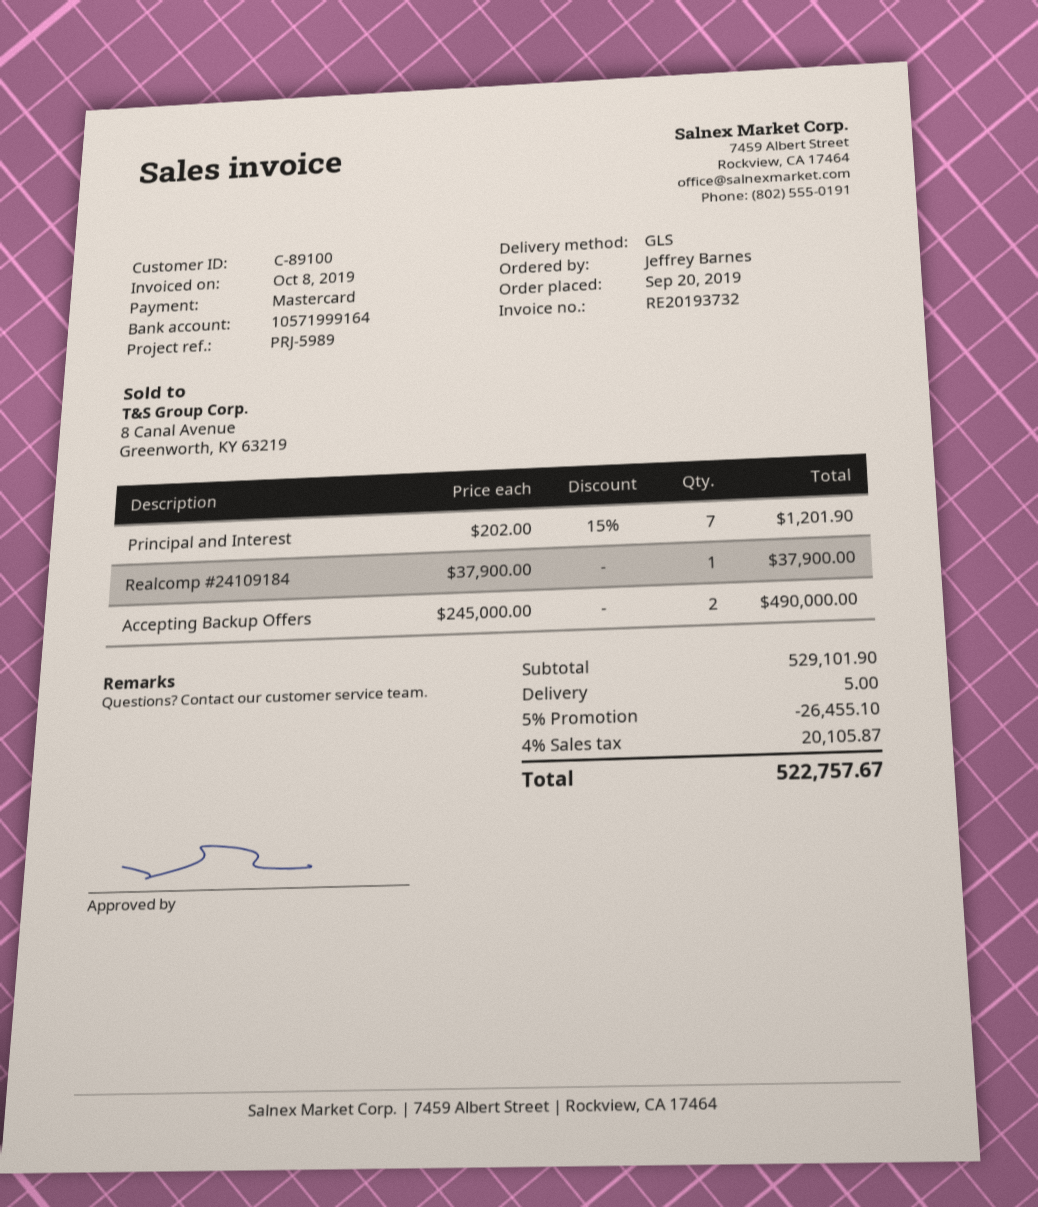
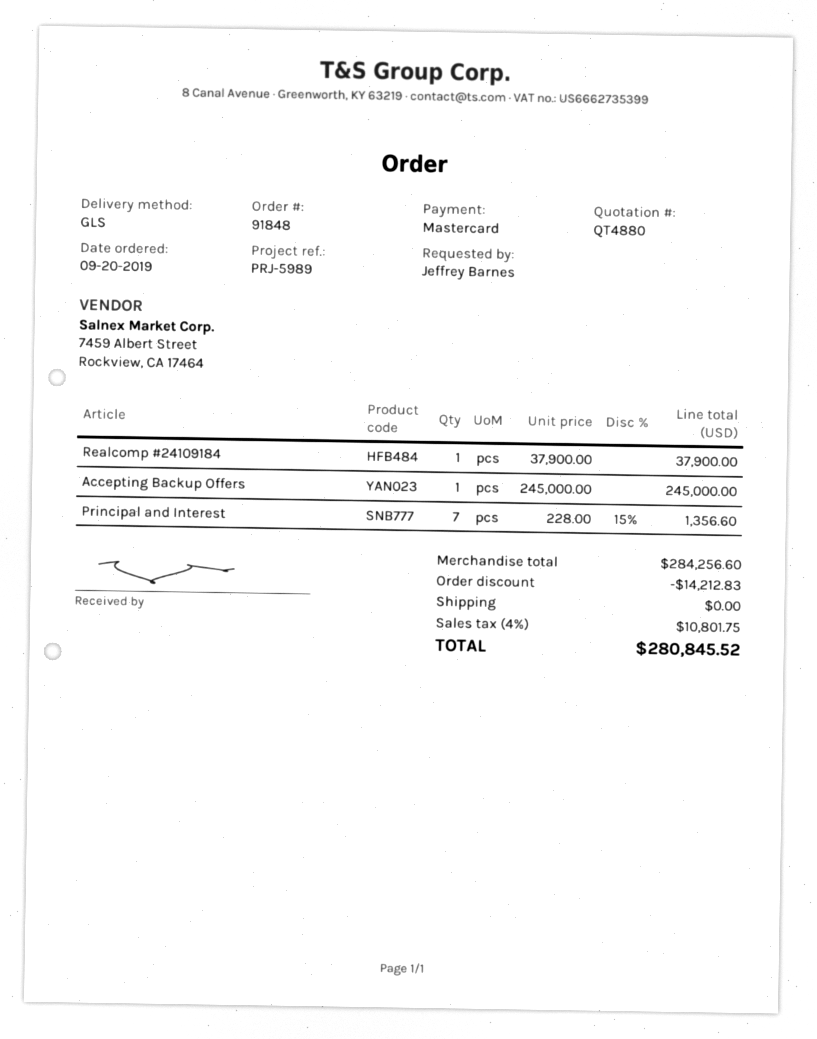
Principal and Interest: 7 x 202.00 - 15% = 1201.90 -> 7 x 228.00 - 15% = 1356.60
Accepting Backup Offers: 2 x 245000.00 = 490000.00 -> 1 x 245000.00 = 245000.00
subtotal: 529101.90 -> 284256.60
discount: 26455.10 -> 14212.83
shipping: 5.00 -> 0.00
tax: 4% = 20105.87 -> 4% = 10801.75
total: 522757.67 -> 280845.52

